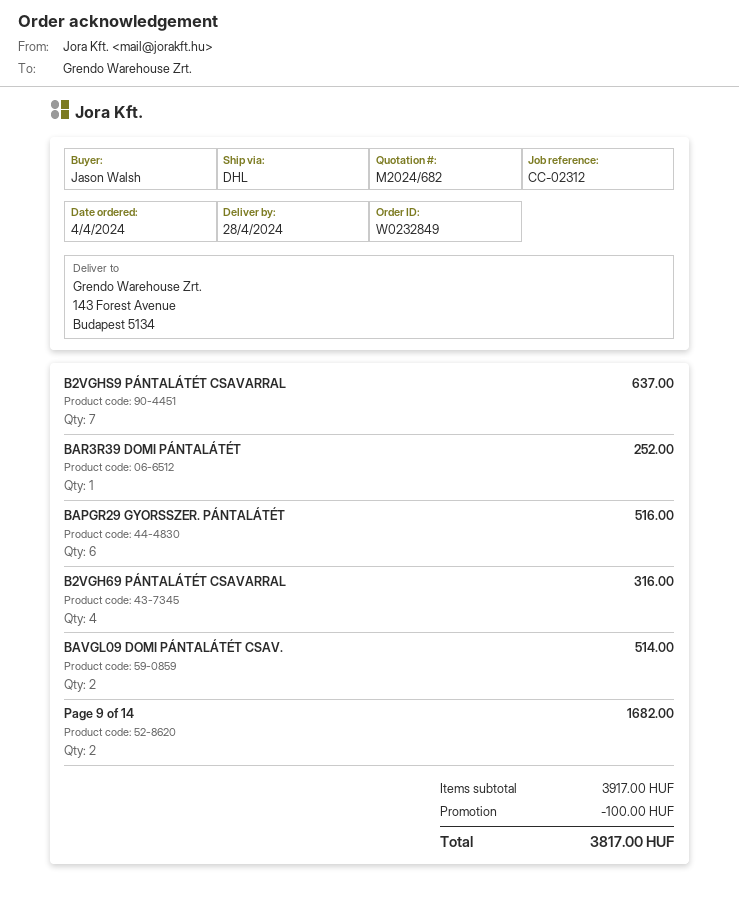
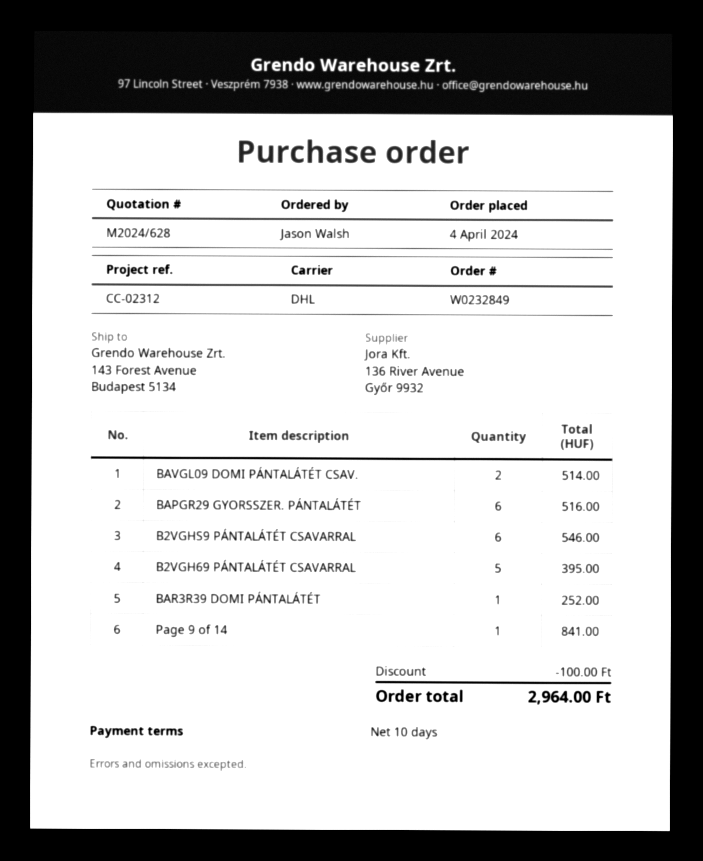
quote number: M2024/682 -> M2024/628
B2VGHS9 PÁNTALÁTÉT CSAVARRAL: 7 for 637.00 -> 6 for 546.00
B2VGH69 PÁNTALÁTÉT CSAVARRAL: 4 for 316.00 -> 5 for 395.00
Page 9 of 14: 2 for 1682.00 -> 1 for 841.00
total: 3817.00 -> 2964.00

